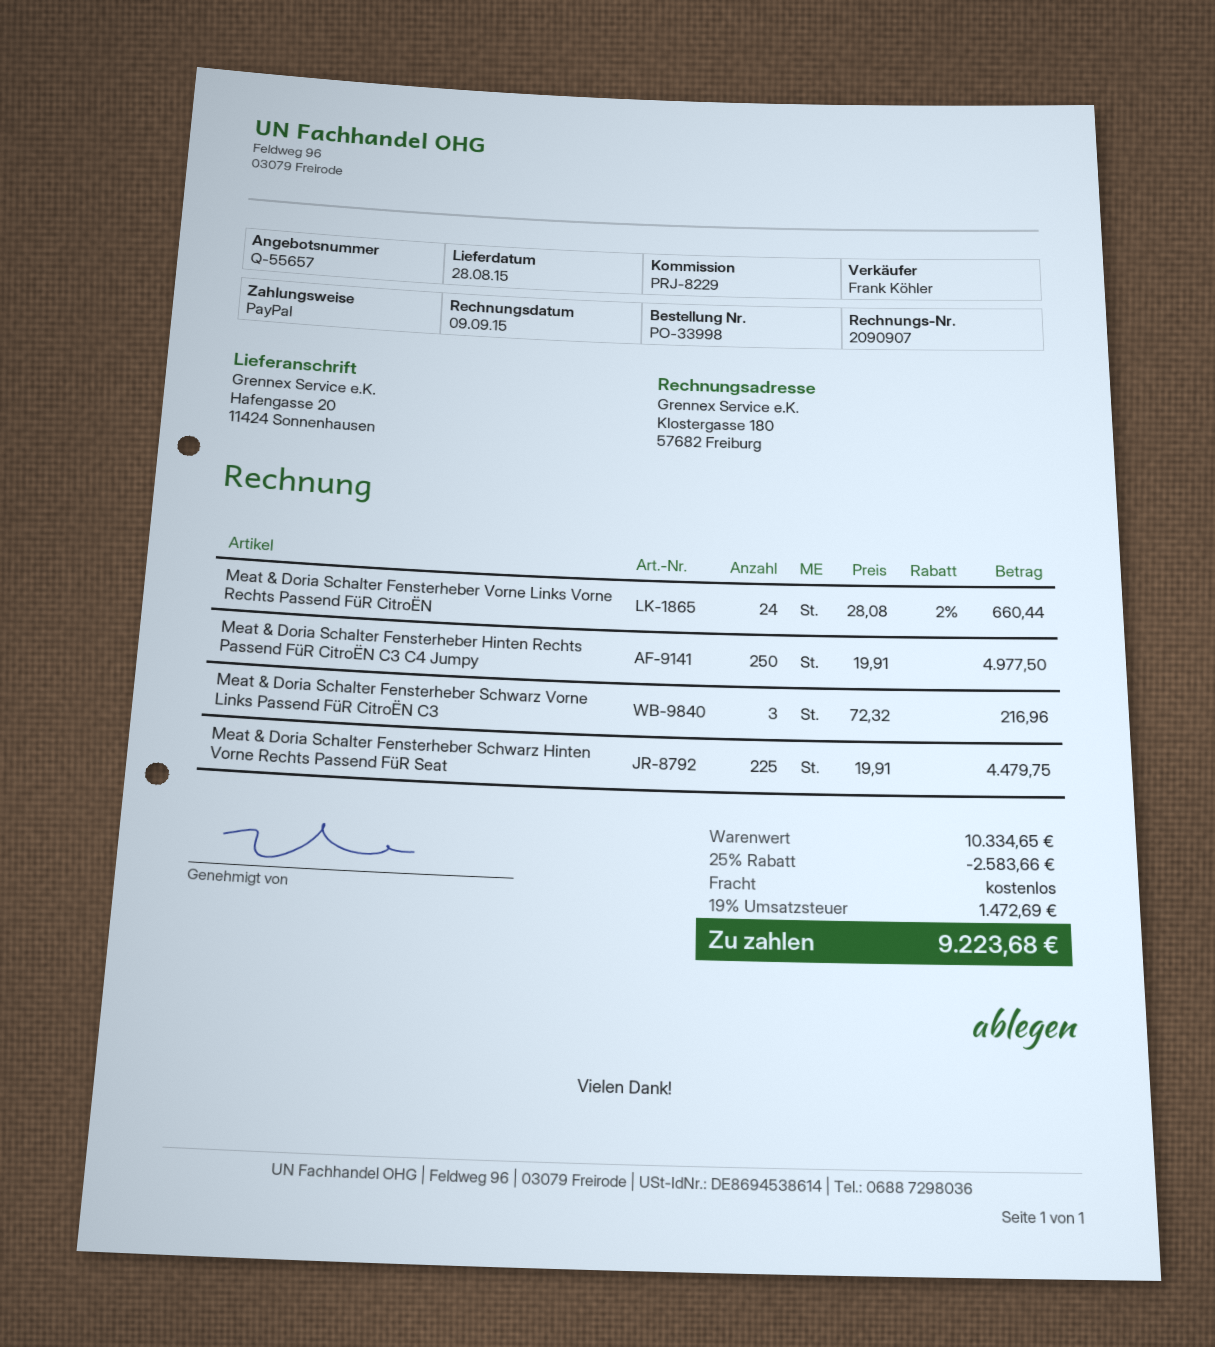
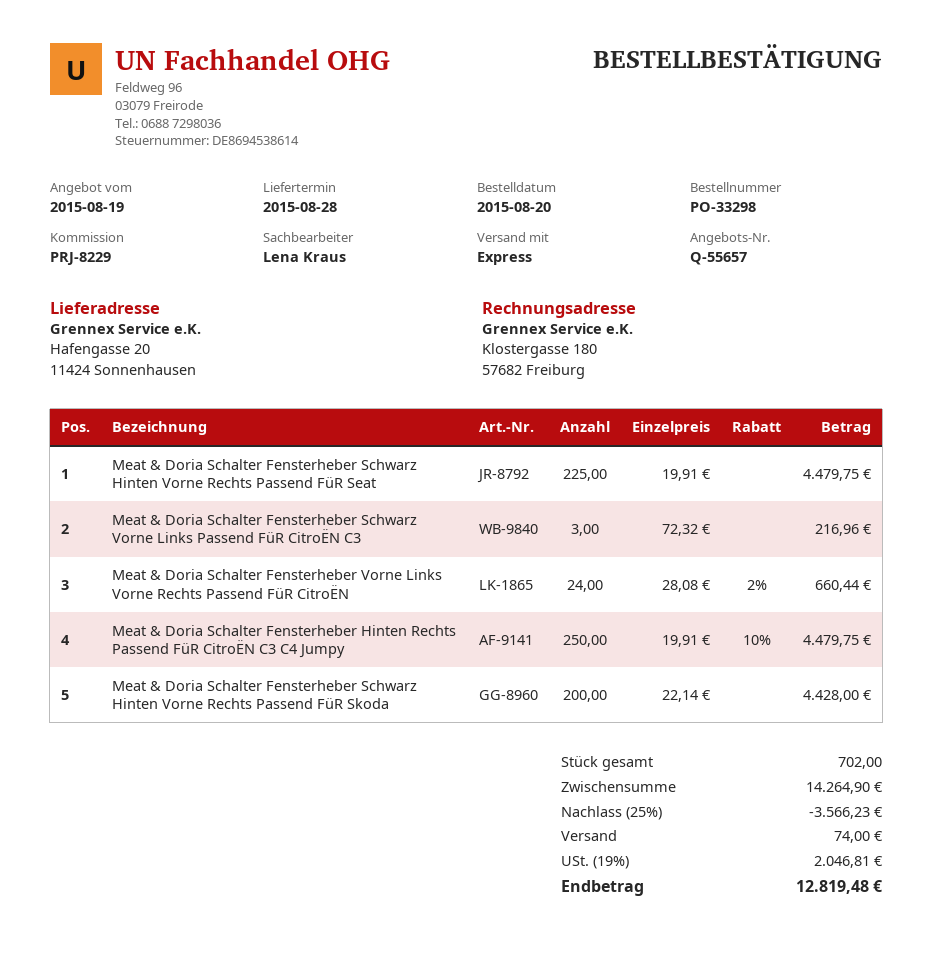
order number: PO-33998 -> PO-33298
sales rep: Frank Köhler -> Lena Kraus
Meat & Doria Schalter Fensterheber Hinten Rechts Passend FüR CitroËN C3 C4 Jumpy: 250 x 19.91 = 4977.50 -> 250 x 19.91 - 10% = 4479.75
Meat & Doria Schalter Fensterheber Schwarz Hinten Vorne Rechts Passend FüR Skoda: none -> 200 x 22.14 = 4428.00
subtotal: 10334.65 -> 14264.90
discount: 25% = 2583.66 -> 25% = 3566.23
shipping: 0.00 -> 74.00
tax: 19% = 1472.69 -> 19% = 2046.81
total: 9223.68 -> 12819.48

